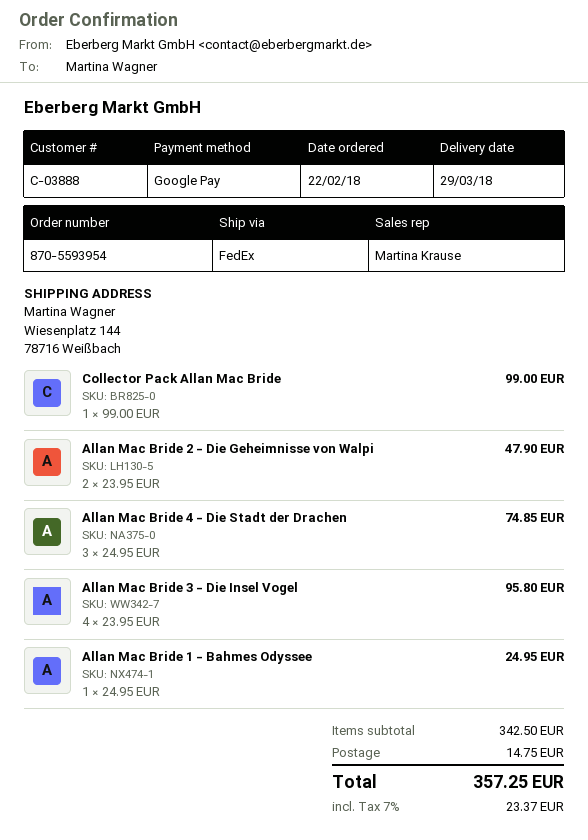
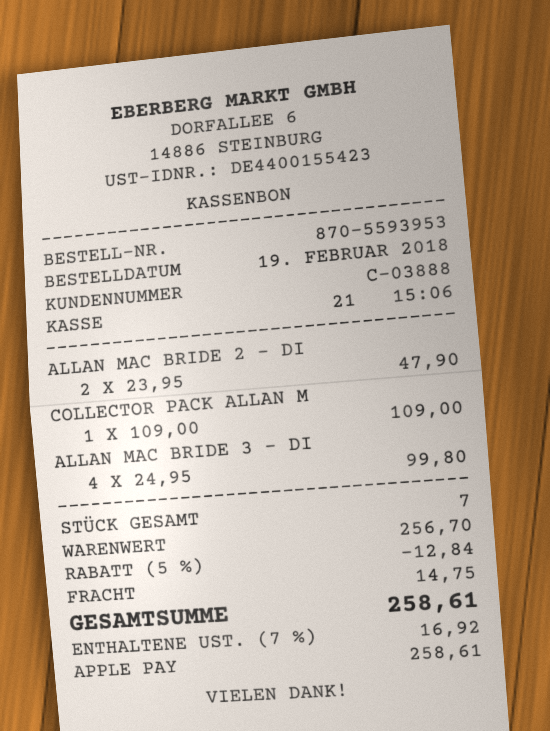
order number: 870-5593954 -> 870-5593953
order date: 2018-02-22 -> 2018-02-19
payment method: Google Pay -> Apple Pay
Collector Pack Allan Mac Bride: 1 x 99.00 = 99.00 -> 1 x 109.00 = 109.00
Allan Mac Bride 4 - Die Stadt der Drachen: 3 x 24.95 = 74.85 -> none
Allan Mac Bride 3 - Die Insel Vogel: 4 x 23.95 = 95.80 -> 4 x 24.95 = 99.80
Allan Mac Bride 1 - Bahmes Odyssee: 1 x 24.95 = 24.95 -> none
subtotal: 342.50 -> 256.70
discount: none -> 5% = 12.84
tax: 7% = 23.37 -> 7% = 16.92
total: 357.25 -> 258.61

